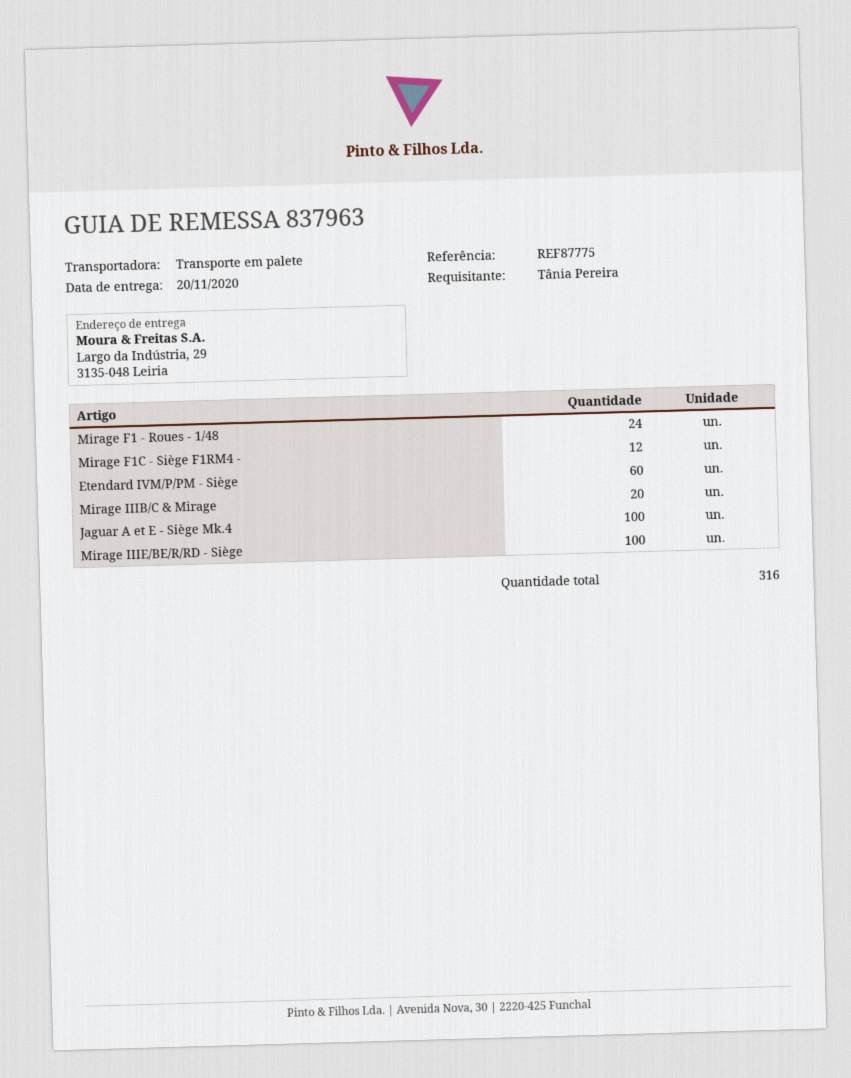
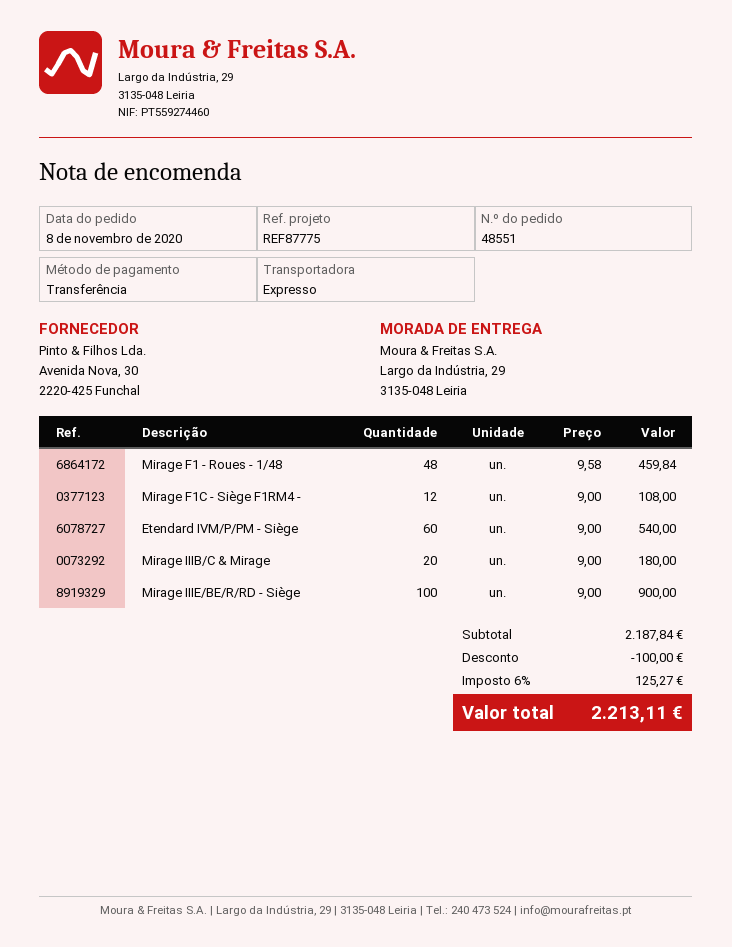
shipping method: pallet freight -> express
Mirage F1 - Roues - 1/48: 24 -> 48
Jaguar A et E - Siège Mk.4: 100 -> none

